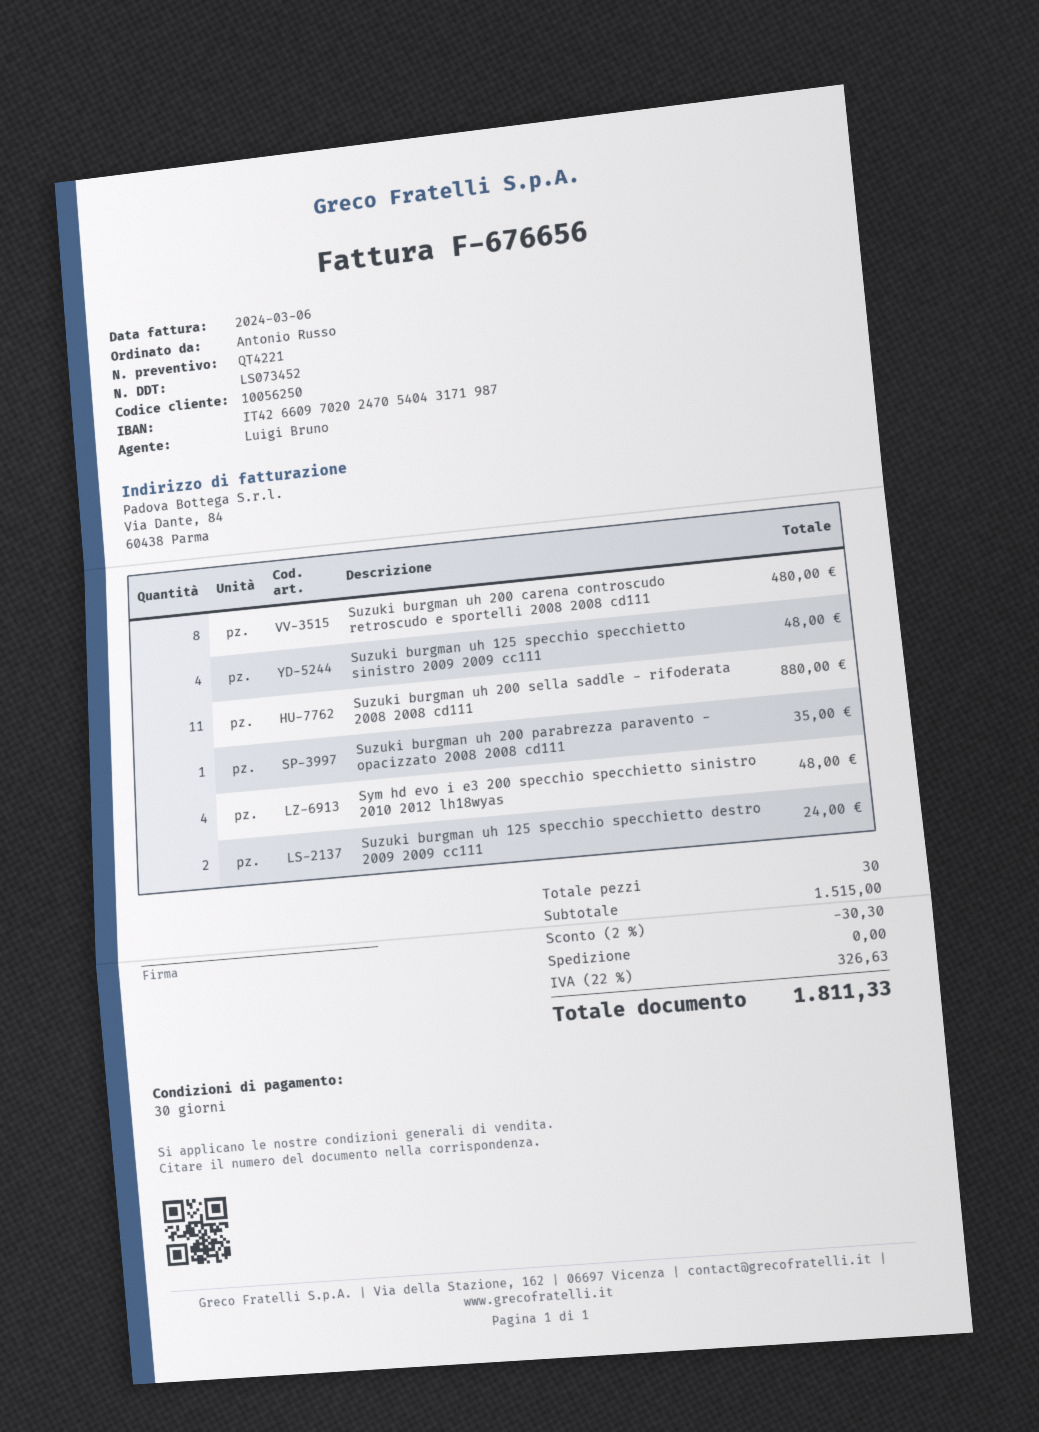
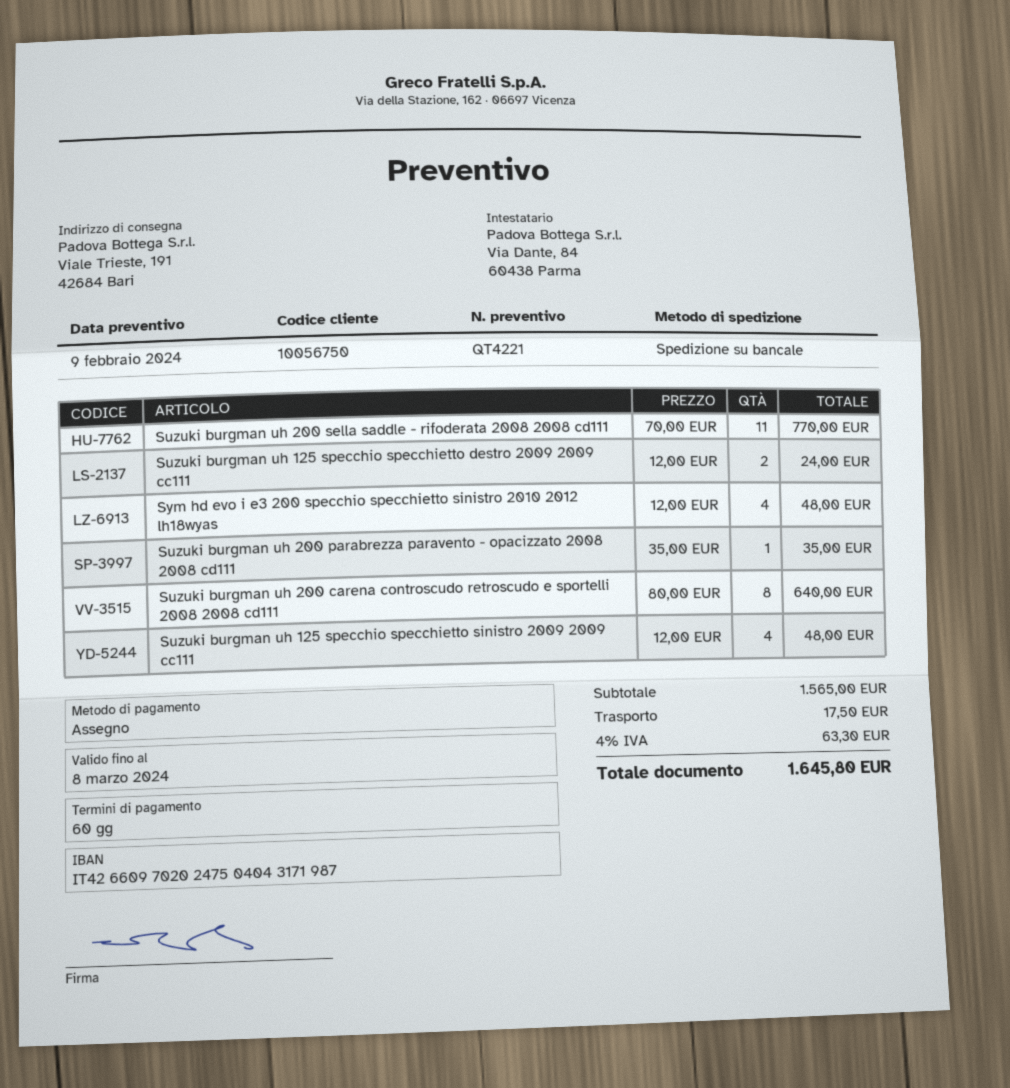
payment terms: 30 days -> 60 days
customer number: 10056250 -> 10056750
bank account: IT4266097020247054043171987 -> IT4266097020247504043171987
Suzuki burgman uh 200 carena controscudo retroscudo e sportelli 2008 2008 cd111: 8 for 480.00 -> 8 for 640.00
Suzuki burgman uh 200 sella saddle - rifoderata 2008 2008 cd111: 11 for 880.00 -> 11 for 770.00
subtotal: 1515.00 -> 1565.00
discount: 2% = 30.30 -> none
shipping: 0.00 -> 17.50
tax: 22% = 326.63 -> 4% = 63.30
total: 1811.33 -> 1645.80

